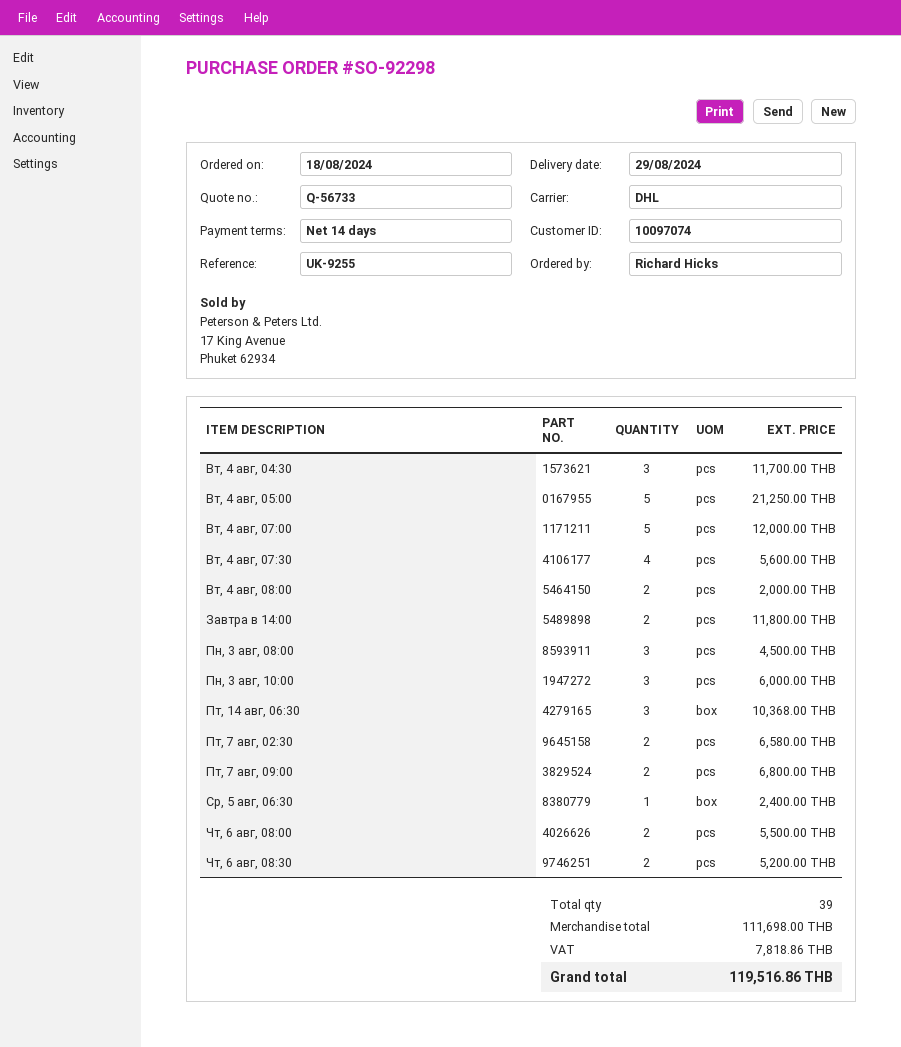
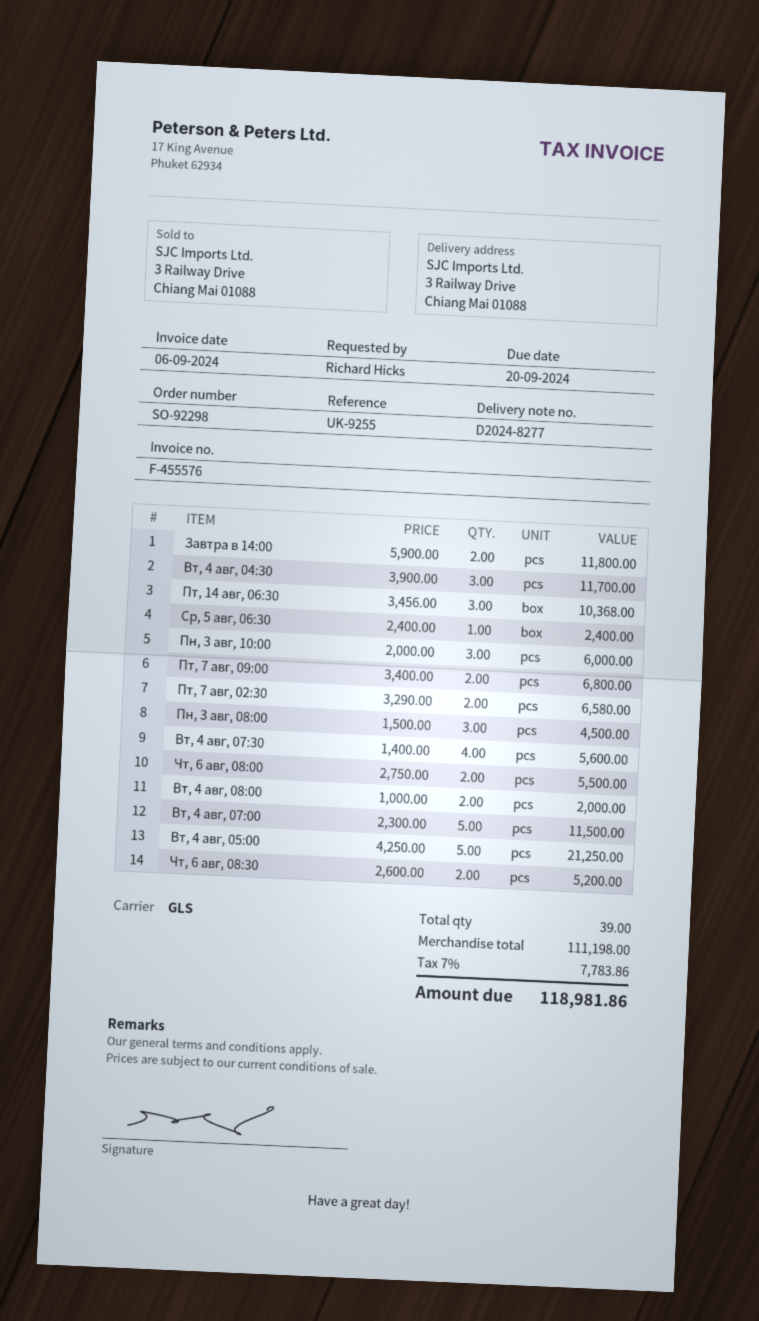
shipping method: DHL -> GLS
Вт, 4 авг, 07:00: 5 for 12000.00 -> 5 for 11500.00
subtotal: 111698.00 -> 111198.00
tax: 7818.86 -> 7783.86
total: 119516.86 -> 118981.86

